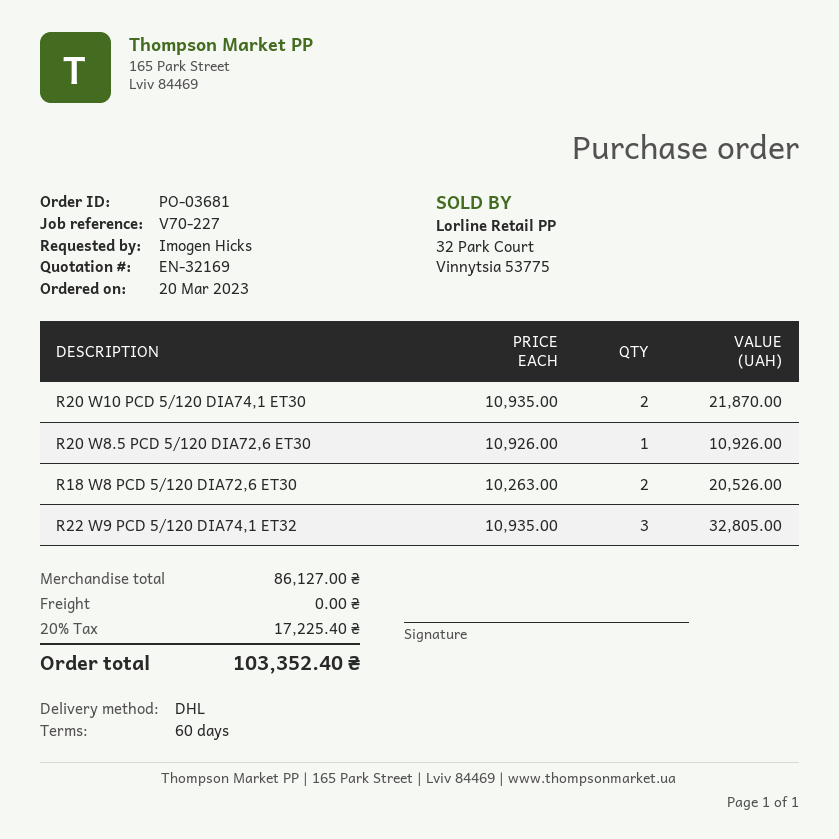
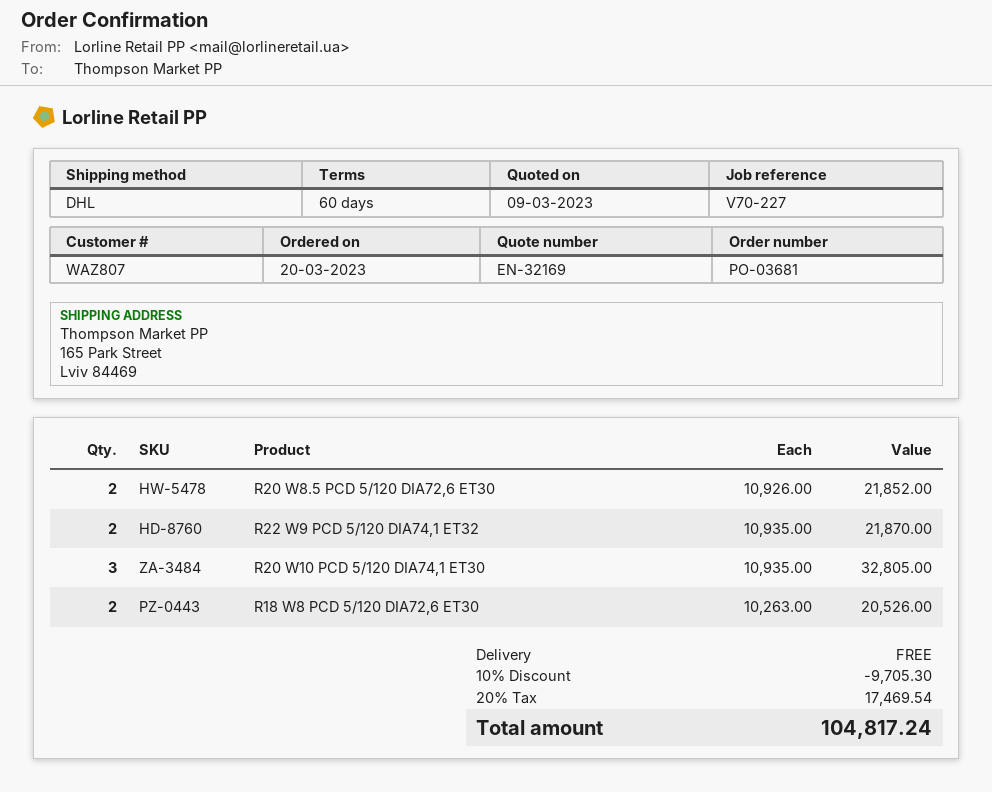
R20 W10 PCD 5/120 DIA74,1 ET30: 2 x 10935.00 = 21870.00 -> 3 x 10935.00 = 32805.00
R20 W8.5 PCD 5/120 DIA72,6 ET30: 1 x 10926.00 = 10926.00 -> 2 x 10926.00 = 21852.00
R22 W9 PCD 5/120 DIA74,1 ET32: 3 x 10935.00 = 32805.00 -> 2 x 10935.00 = 21870.00
discount: none -> 10% = 9705.30
tax: 20% = 17225.40 -> 20% = 17469.54
total: 103352.40 -> 104817.24

